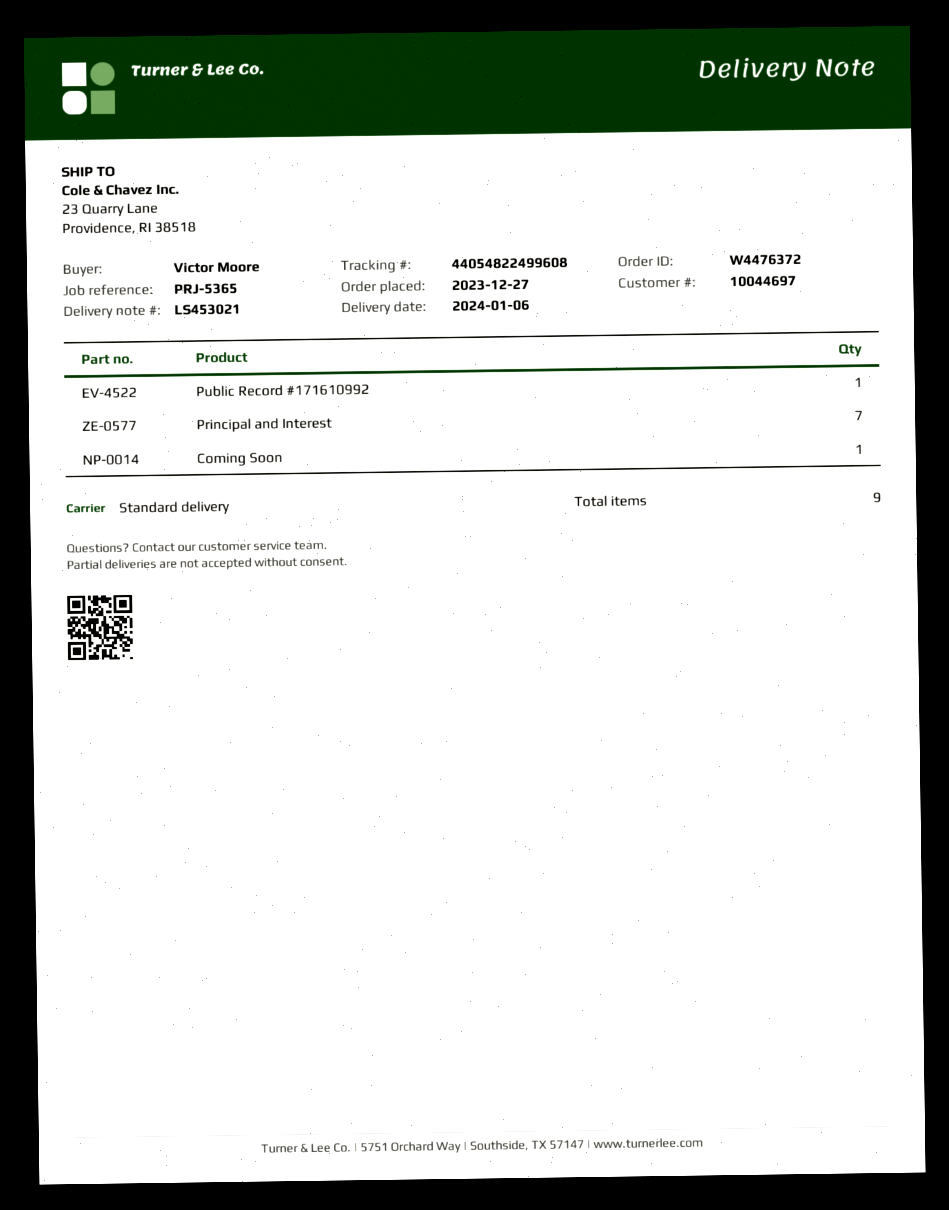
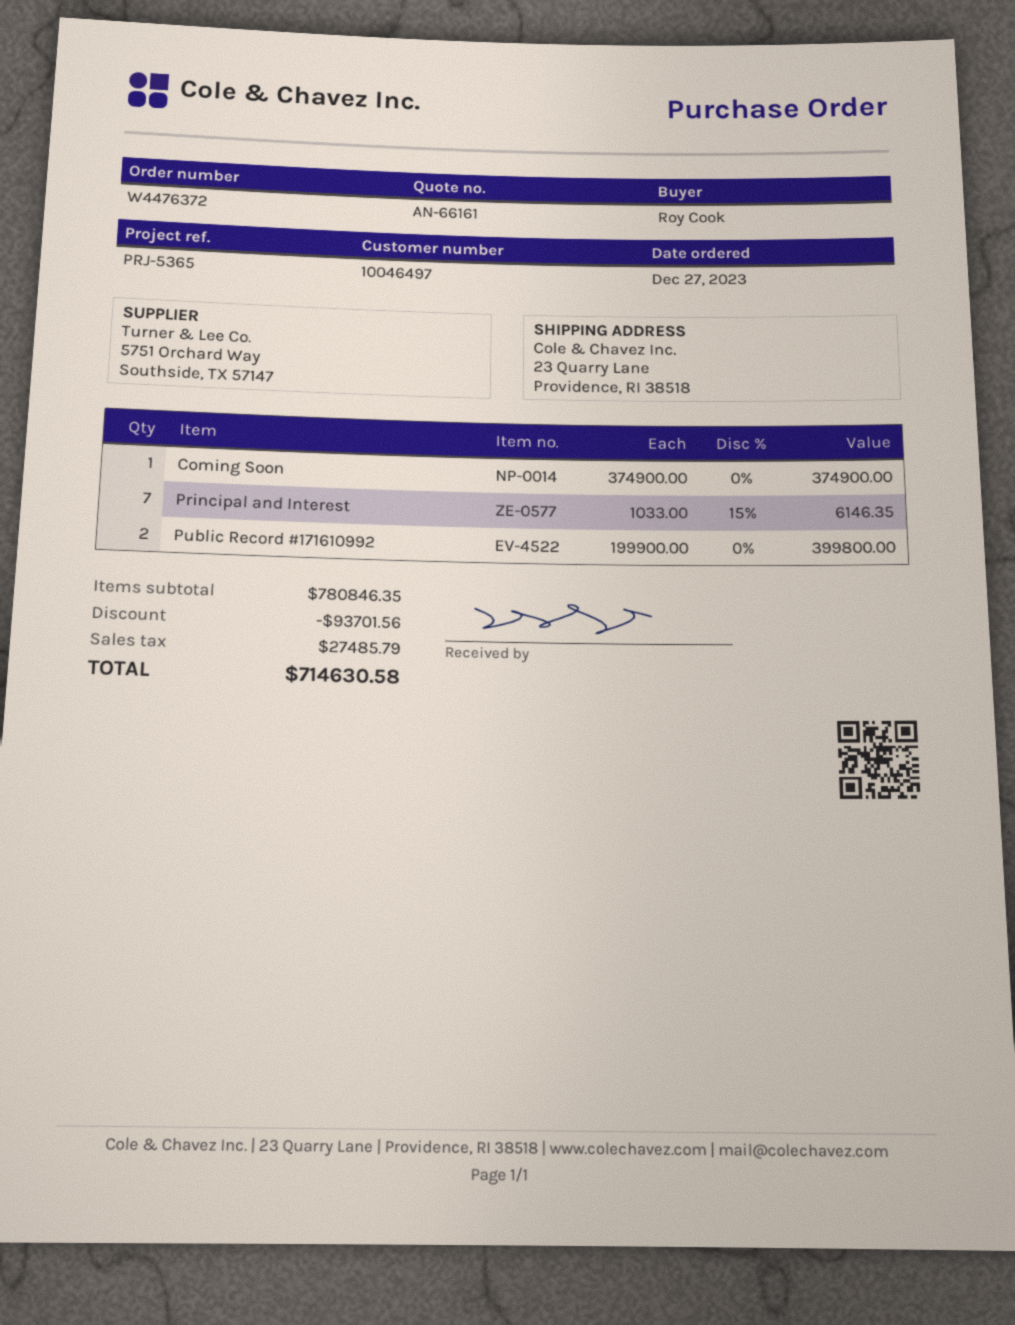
customer number: 10044697 -> 10046497
ordered by: Victor Moore -> Roy Cook
Public Record #171610992: 1 -> 2

